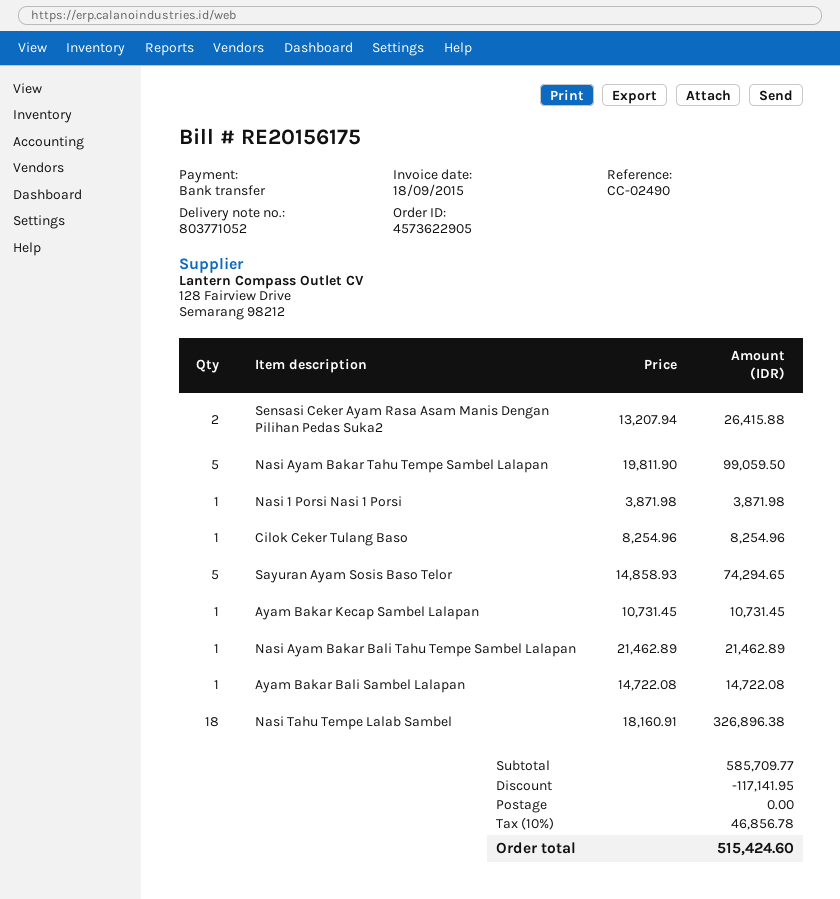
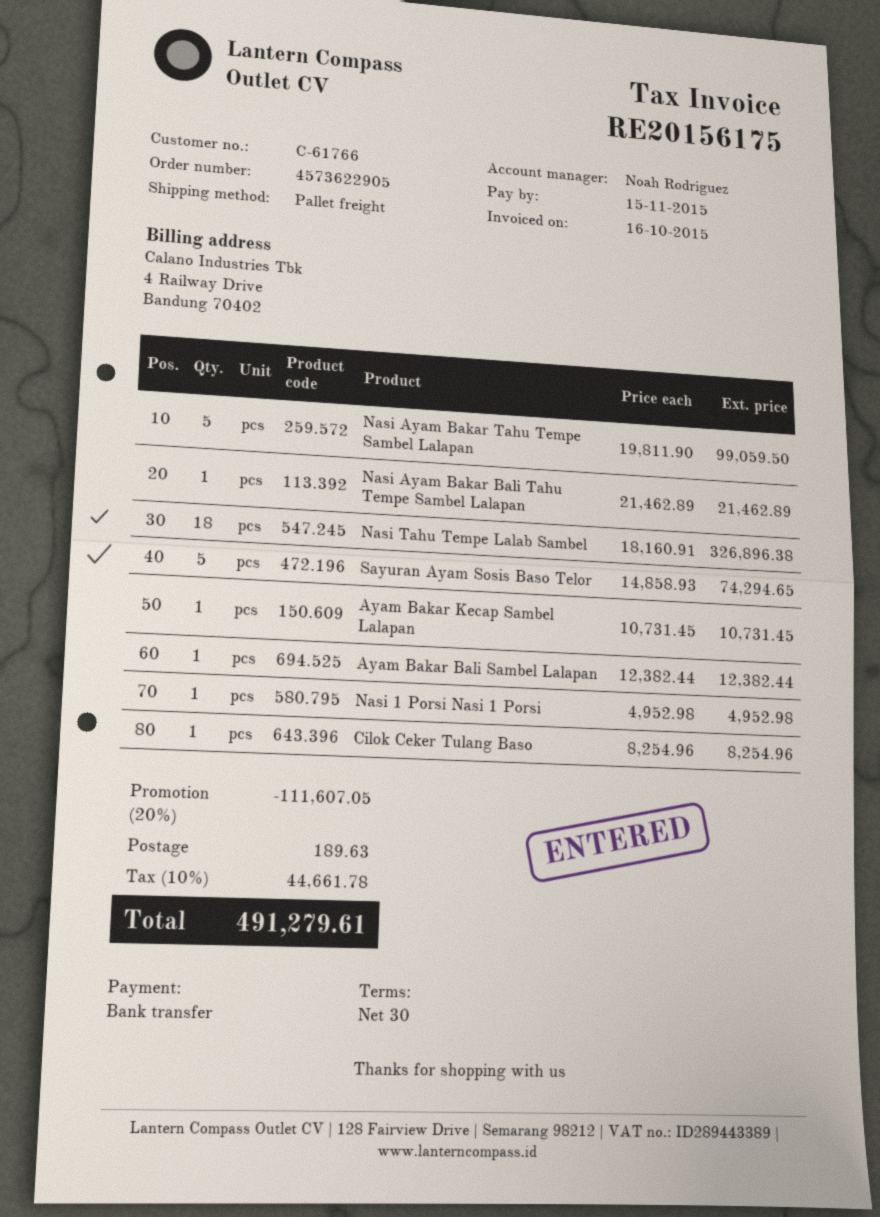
invoice date: 2015-09-18 -> 2015-10-16
Sensasi Ceker Ayam Rasa Asam Manis Dengan Pilihan Pedas Suka2: 2 x 13207.94 = 26415.88 -> none
Nasi 1 Porsi Nasi 1 Porsi: 1 x 3871.98 = 3871.98 -> 1 x 4952.98 = 4952.98
Ayam Bakar Bali Sambel Lalapan: 1 x 14722.08 = 14722.08 -> 1 x 12382.44 = 12382.44
discount: 117141.95 -> 111607.05
shipping: 0.00 -> 189.63
tax: 10% = 46856.78 -> 10% = 44661.78
total: 515424.60 -> 491279.61

